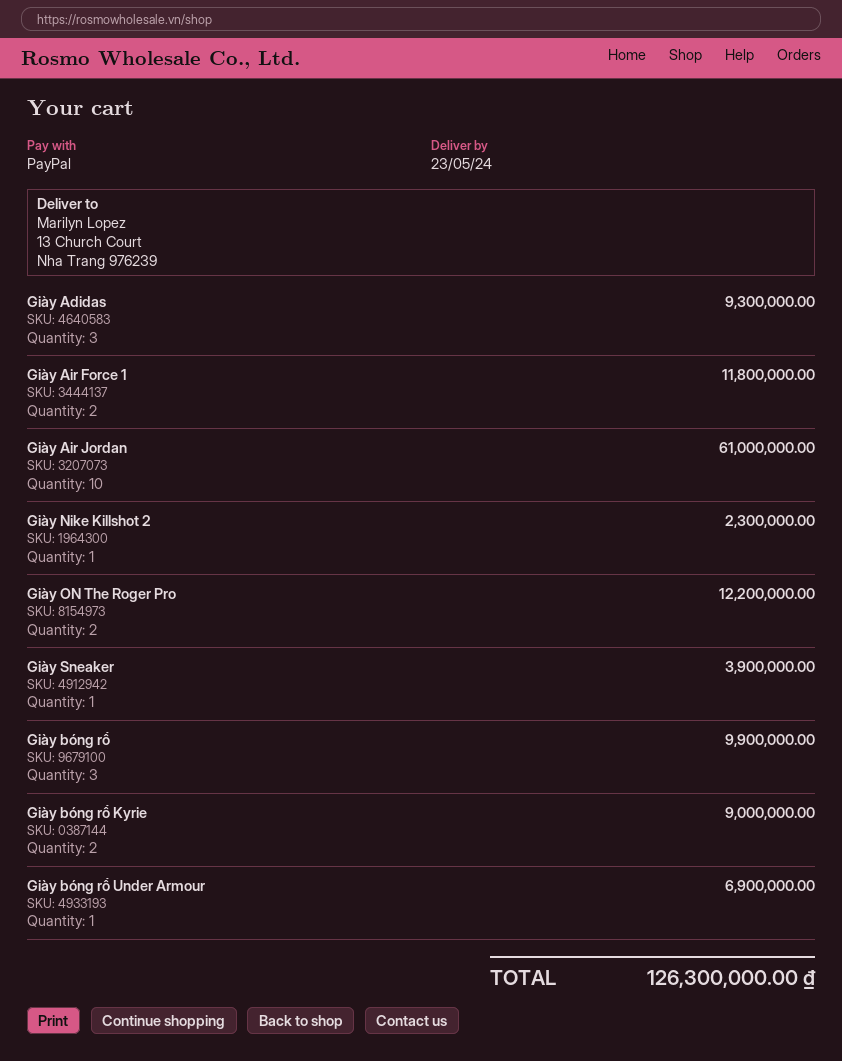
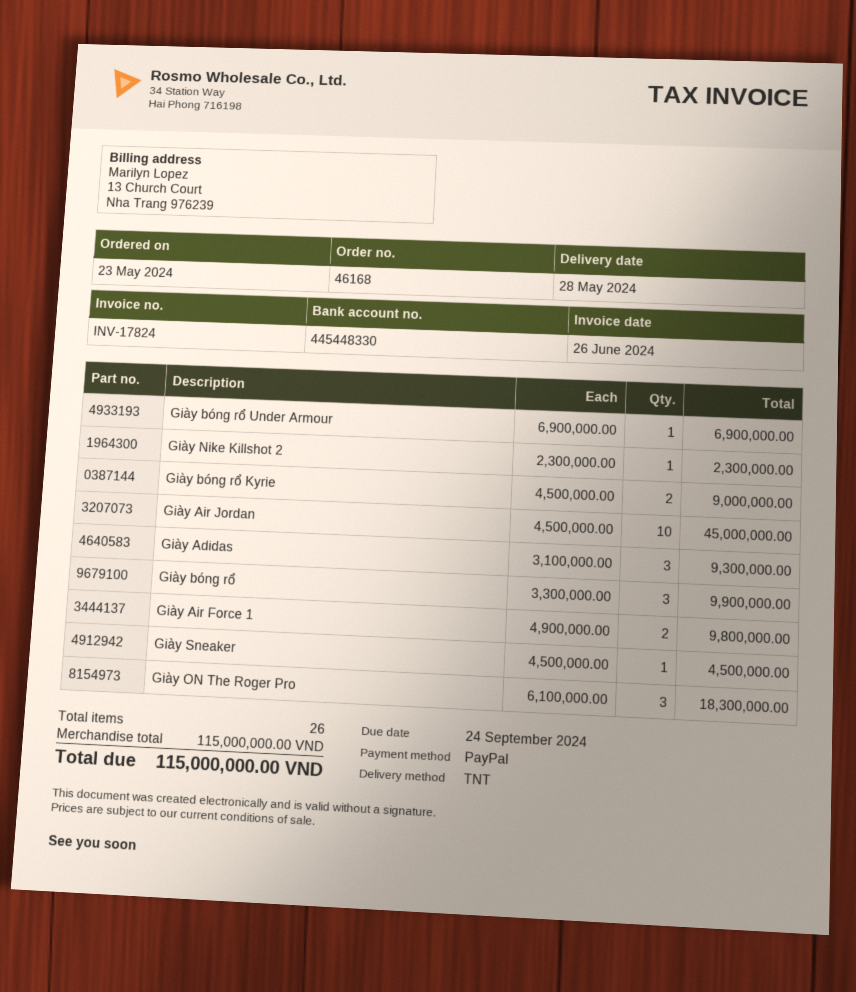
delivery date: 2024-05-23 -> 2024-05-28
Giày Air Force 1: 2 for 11800000.00 -> 2 for 9800000.00
Giày Air Jordan: 10 for 61000000.00 -> 10 for 45000000.00
Giày ON The Roger Pro: 2 for 12200000.00 -> 3 for 18300000.00
Giày Sneaker: 1 for 3900000.00 -> 1 for 4500000.00
total: 126300000.00 -> 115000000.00

